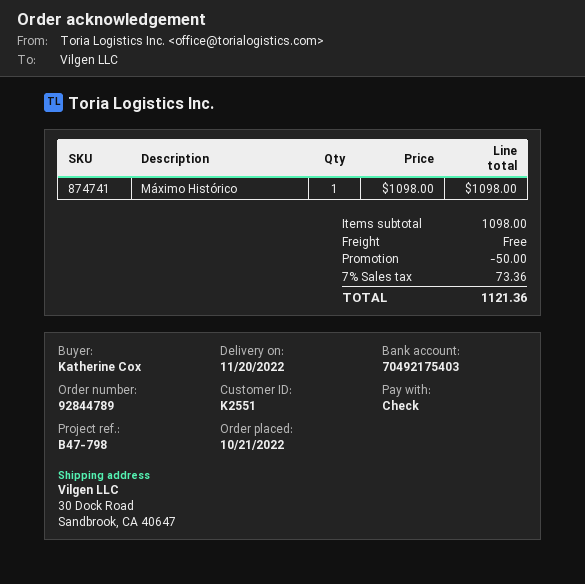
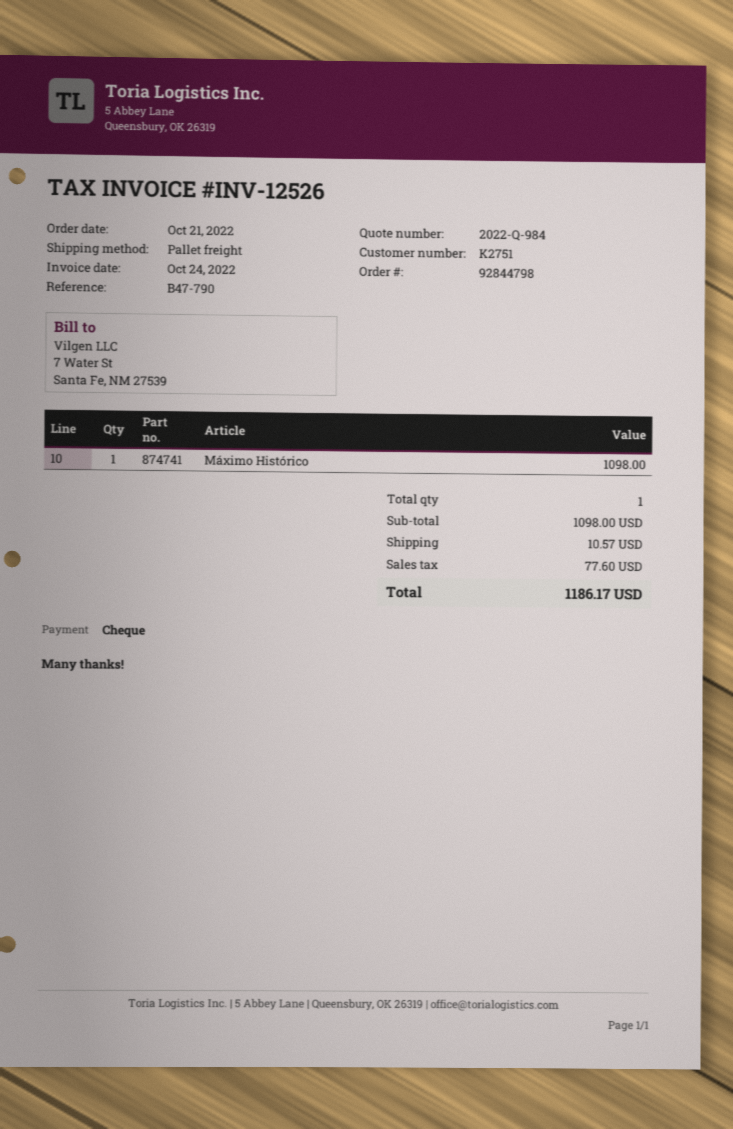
order number: 92844789 -> 92844798
customer number: K2551 -> K2751
reference: B47-798 -> B47-790
discount: 50.00 -> none
shipping: 0.00 -> 10.57
tax: 73.36 -> 77.60
total: 1121.36 -> 1186.17

